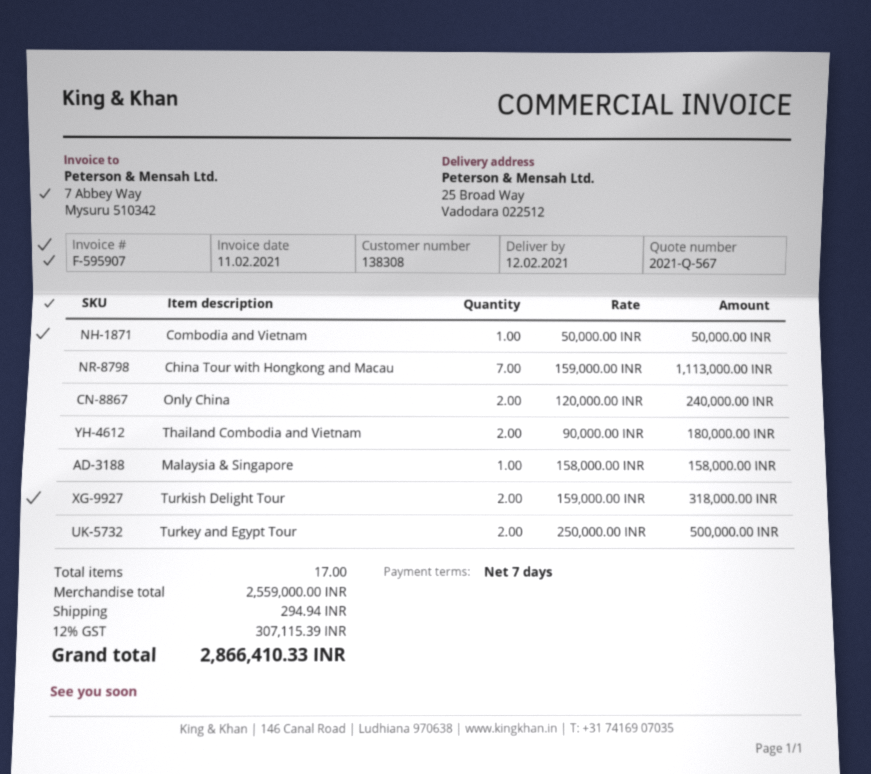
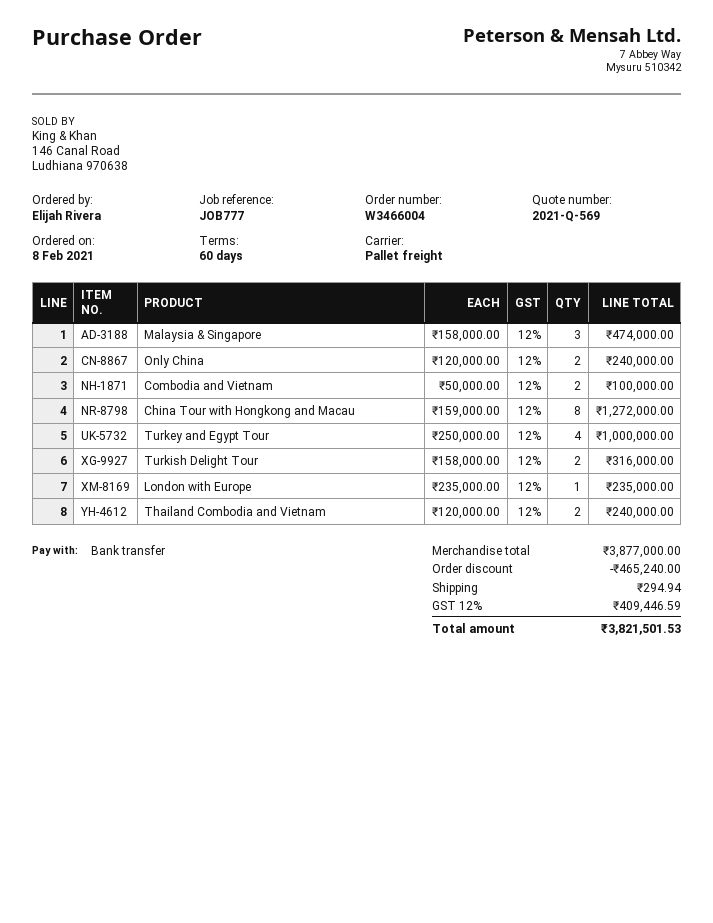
quote number: 2021-Q-567 -> 2021-Q-569
payment terms: 7 days -> 60 days
Combodia and Vietnam: 1 x 50000.00 = 50000.00 -> 2 x 50000.00 = 100000.00
China Tour with Hongkong and Macau: 7 x 159000.00 = 1113000.00 -> 8 x 159000.00 = 1272000.00
Thailand Combodia and Vietnam: 2 x 90000.00 = 180000.00 -> 2 x 120000.00 = 240000.00
Malaysia & Singapore: 1 x 158000.00 = 158000.00 -> 3 x 158000.00 = 474000.00
Turkish Delight Tour: 2 x 159000.00 = 318000.00 -> 2 x 158000.00 = 316000.00
Turkey and Egypt Tour: 2 x 250000.00 = 500000.00 -> 4 x 250000.00 = 1000000.00
London with Europe: none -> 1 x 235000.00 = 235000.00
subtotal: 2559000.00 -> 3877000.00
discount: none -> 465240.00
tax: 12% = 307115.39 -> 12% = 409446.59
total: 2866410.33 -> 3821501.53

